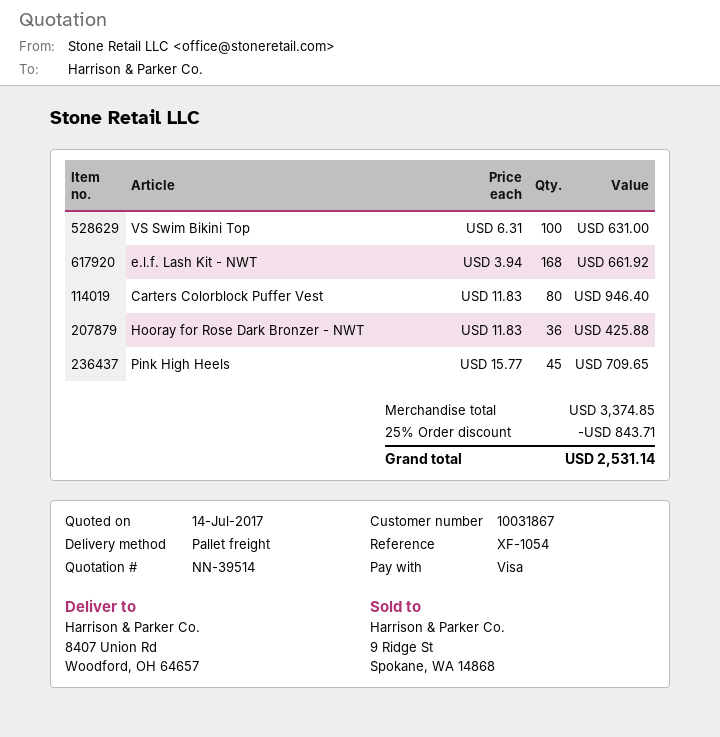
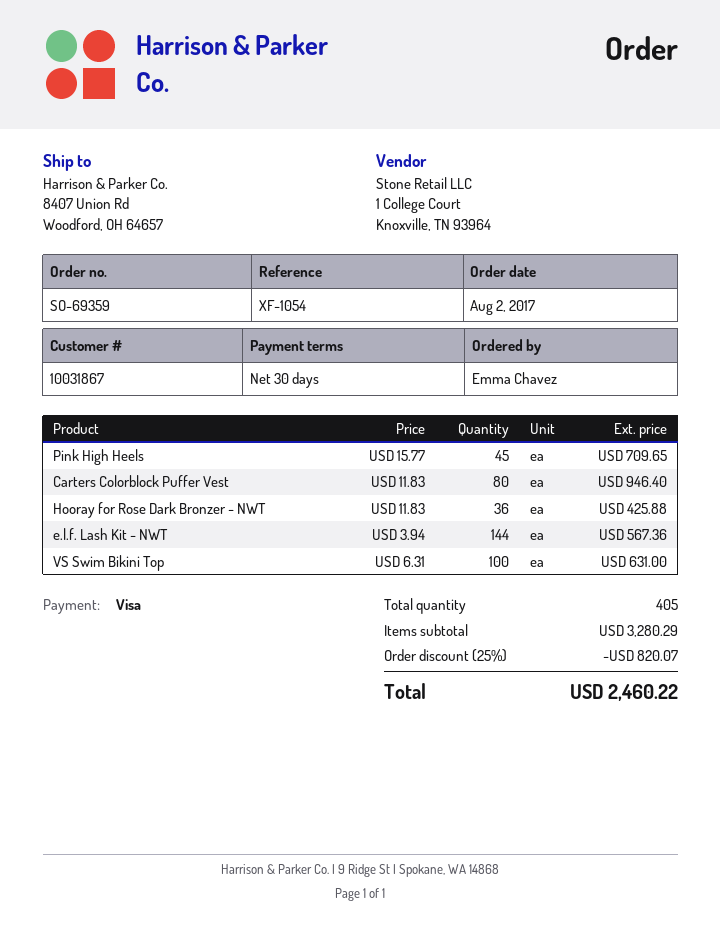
e.l.f. Lash Kit - NWT: 168 x 3.94 = 661.92 -> 144 x 3.94 = 567.36
subtotal: 3374.85 -> 3280.29
discount: 25% = 843.71 -> 25% = 820.07
total: 2531.14 -> 2460.22

